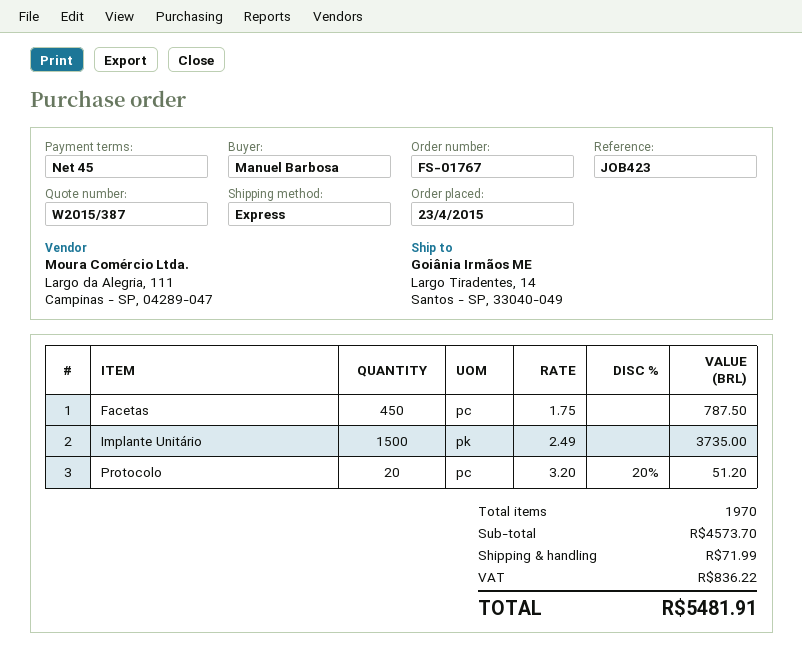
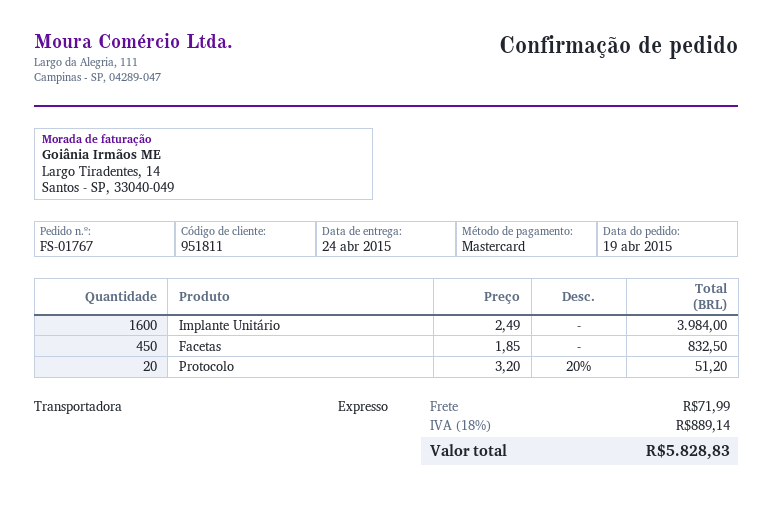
order date: 2015-04-23 -> 2015-04-19
Facetas: 450 x 1.75 = 787.50 -> 450 x 1.85 = 832.50
Implante Unitário: 1500 x 2.49 = 3735.00 -> 1600 x 2.49 = 3984.00
tax: 836.22 -> 889.14
total: 5481.91 -> 5828.83

